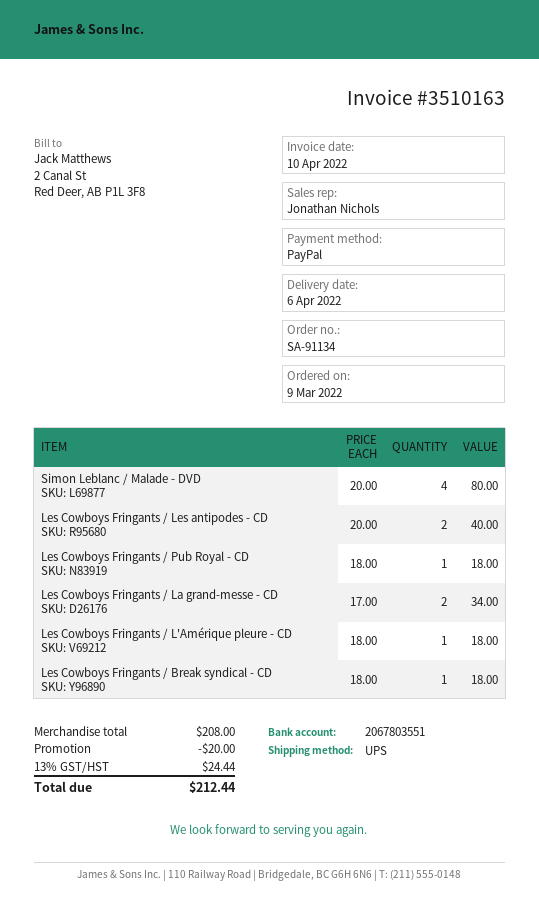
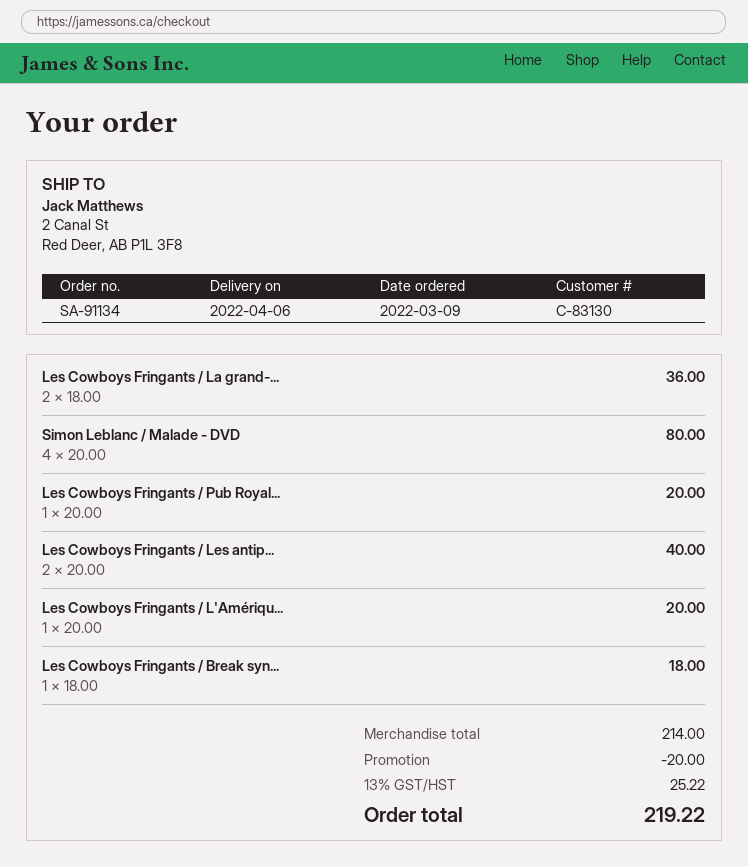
Les Cowboys Fringants / Pub Royal - CD: 1 x 18.00 = 18.00 -> 1 x 20.00 = 20.00
Les Cowboys Fringants / La grand-messe - CD: 2 x 17.00 = 34.00 -> 2 x 18.00 = 36.00
Les Cowboys Fringants / L'Amérique pleure - CD: 1 x 18.00 = 18.00 -> 1 x 20.00 = 20.00
subtotal: 208.00 -> 214.00
tax: 13% = 24.44 -> 13% = 25.22
total: 212.44 -> 219.22

